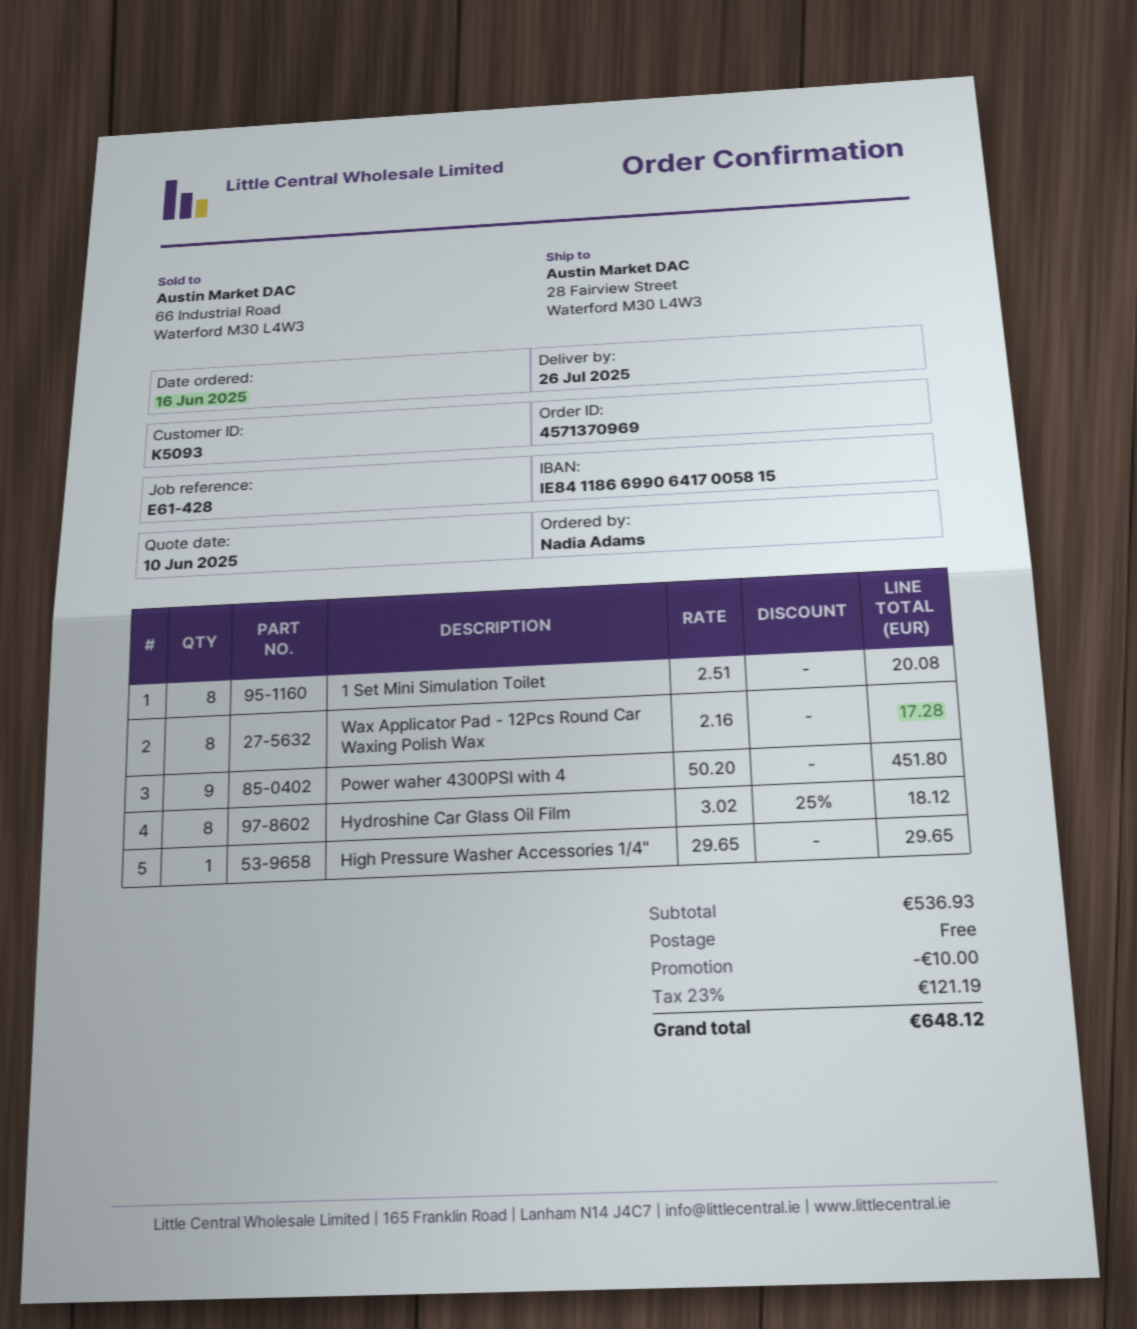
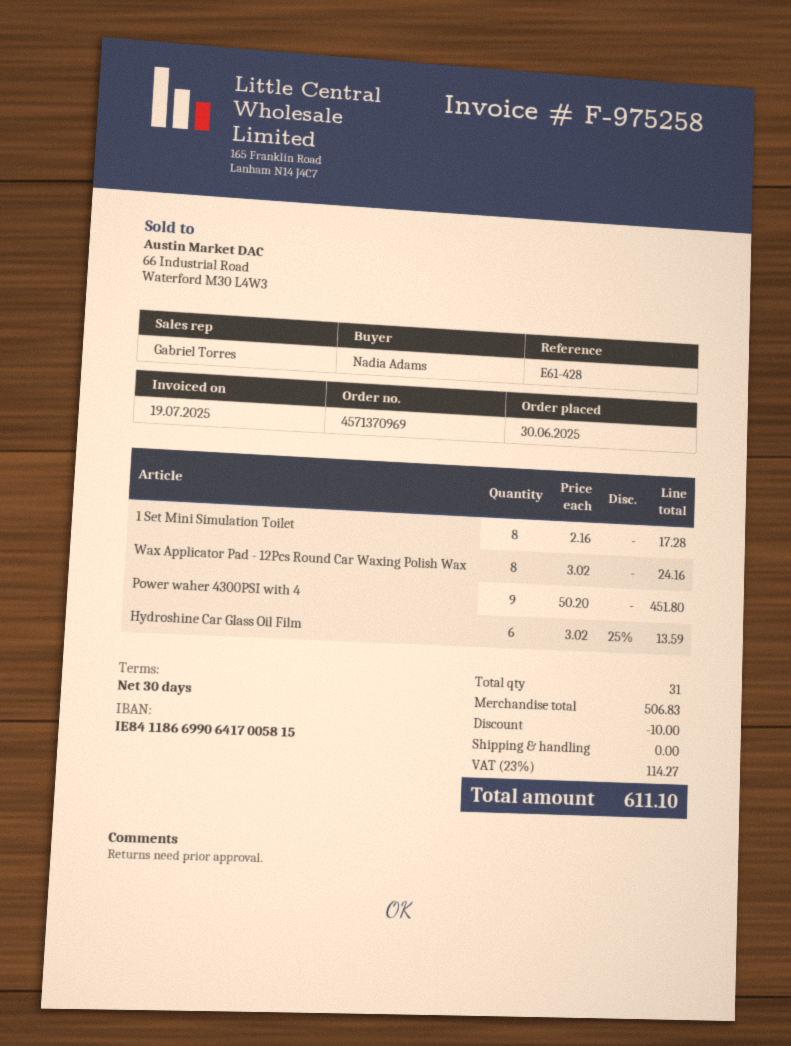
order date: 2025-06-16 -> 2025-06-30
1 Set Mini Simulation Toilet: 8 x 2.51 = 20.08 -> 8 x 2.16 = 17.28
Wax Applicator Pad - 12Pcs Round Car Waxing Polish Wax: 8 x 2.16 = 17.28 -> 8 x 3.02 = 24.16
Hydroshine Car Glass Oil Film: 8 x 3.02 - 25% = 18.12 -> 6 x 3.02 - 25% = 13.59
High Pressure Washer Accessories 1/4": 1 x 29.65 = 29.65 -> none
subtotal: 536.93 -> 506.83
tax: 23% = 121.19 -> 23% = 114.27
total: 648.12 -> 611.10

